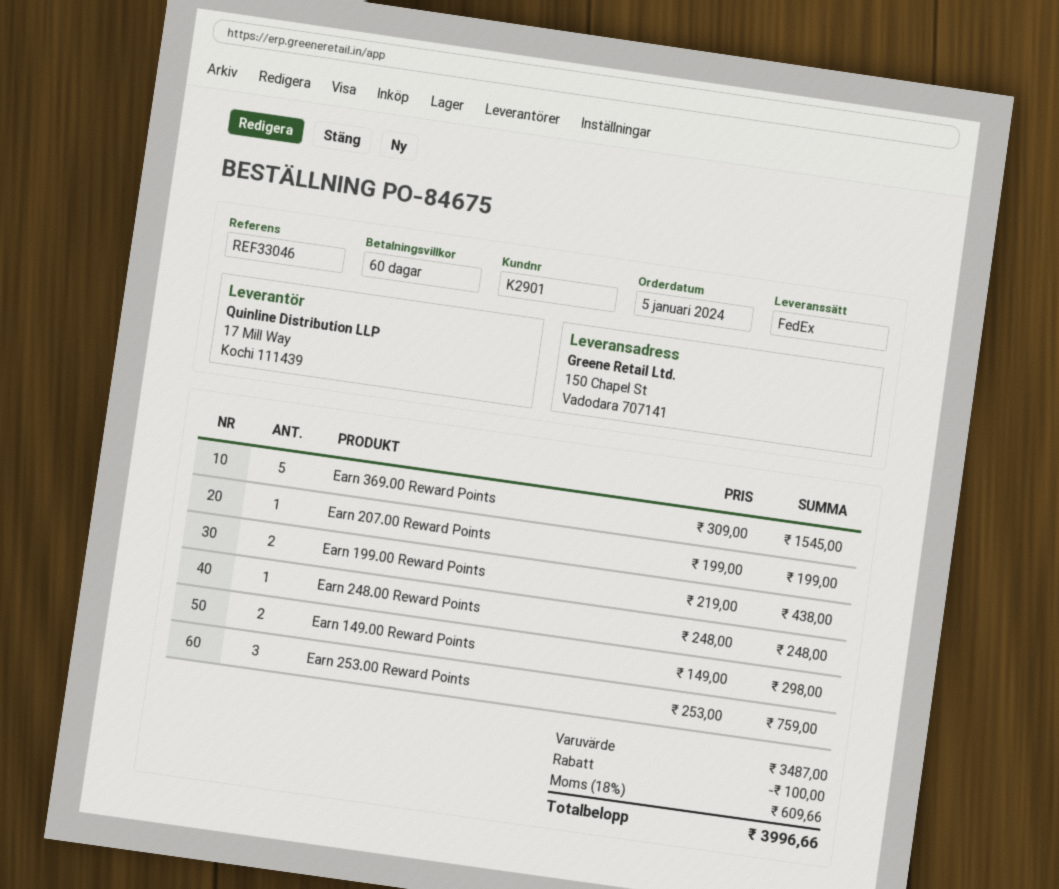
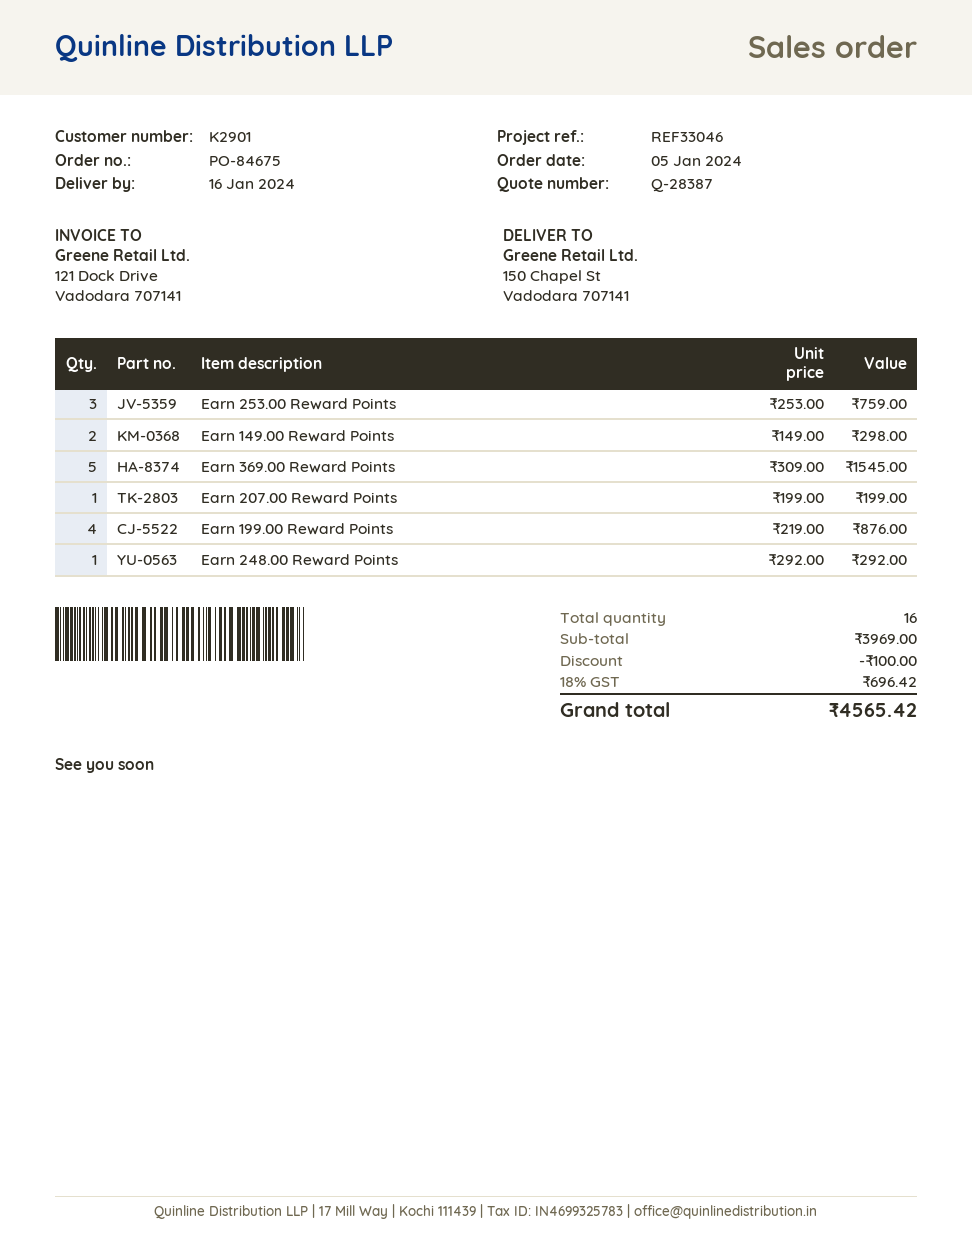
Earn 199.00 Reward Points: 2 x 219.00 = 438.00 -> 4 x 219.00 = 876.00
Earn 248.00 Reward Points: 1 x 248.00 = 248.00 -> 1 x 292.00 = 292.00
subtotal: 3487.00 -> 3969.00
tax: 18% = 609.66 -> 18% = 696.42
total: 3996.66 -> 4565.42

